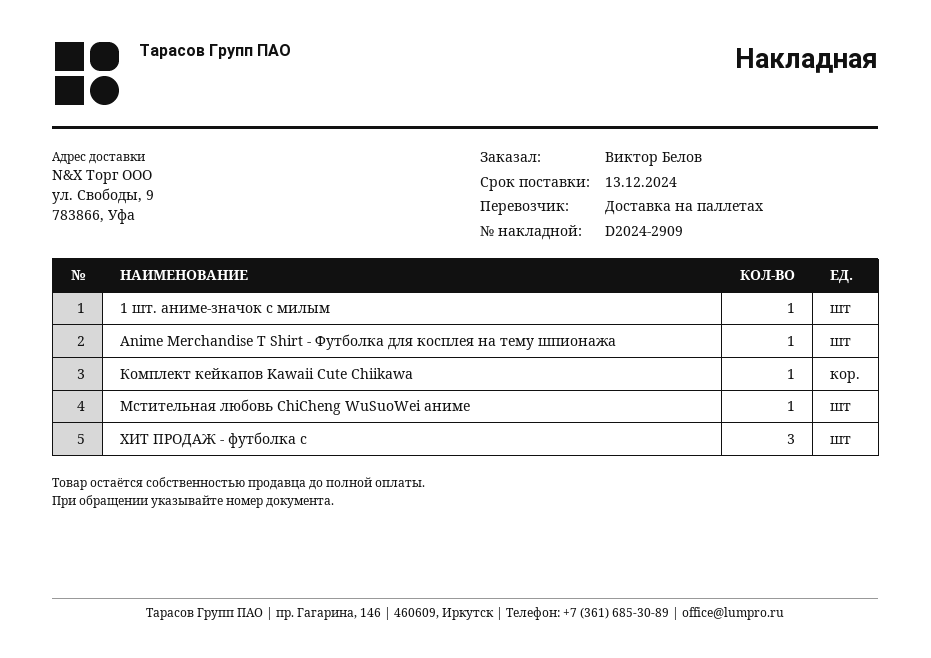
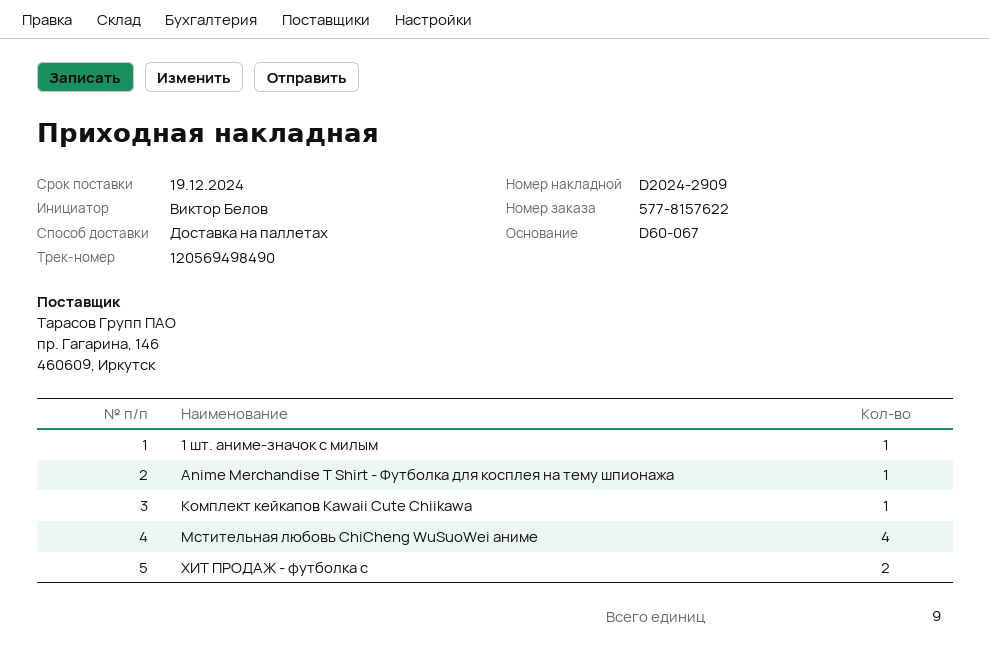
delivery date: 2024-12-13 -> 2024-12-19
Мстительная любовь ChiCheng WuSuoWei аниме: 1 -> 4
ХИТ ПРОДАЖ - футболка с: 3 -> 2

